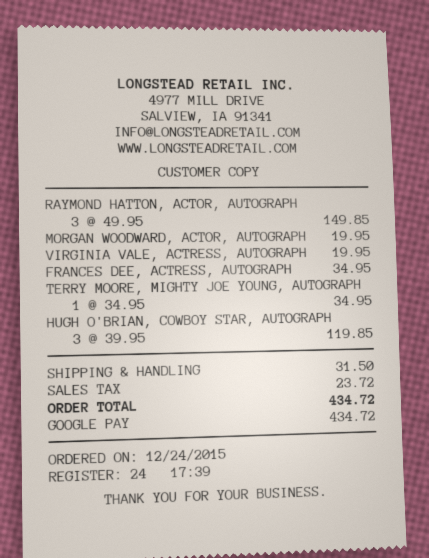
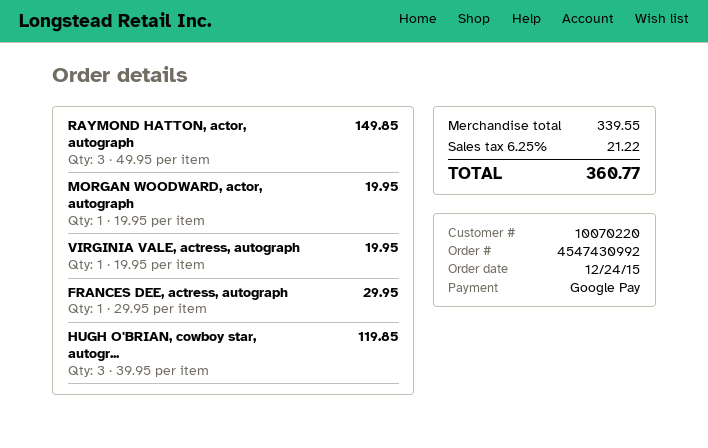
FRANCES DEE, ACTRESS, AUTOGRAPH: 1 x 34.95 = 34.95 -> 1 x 29.95 = 29.95
TERRY MOORE, MIGHTY JOE YOUNG, AUTOGRAPH: 1 x 34.95 = 34.95 -> none
shipping: 31.50 -> none
tax: 23.72 -> 21.22
total: 434.72 -> 360.77

